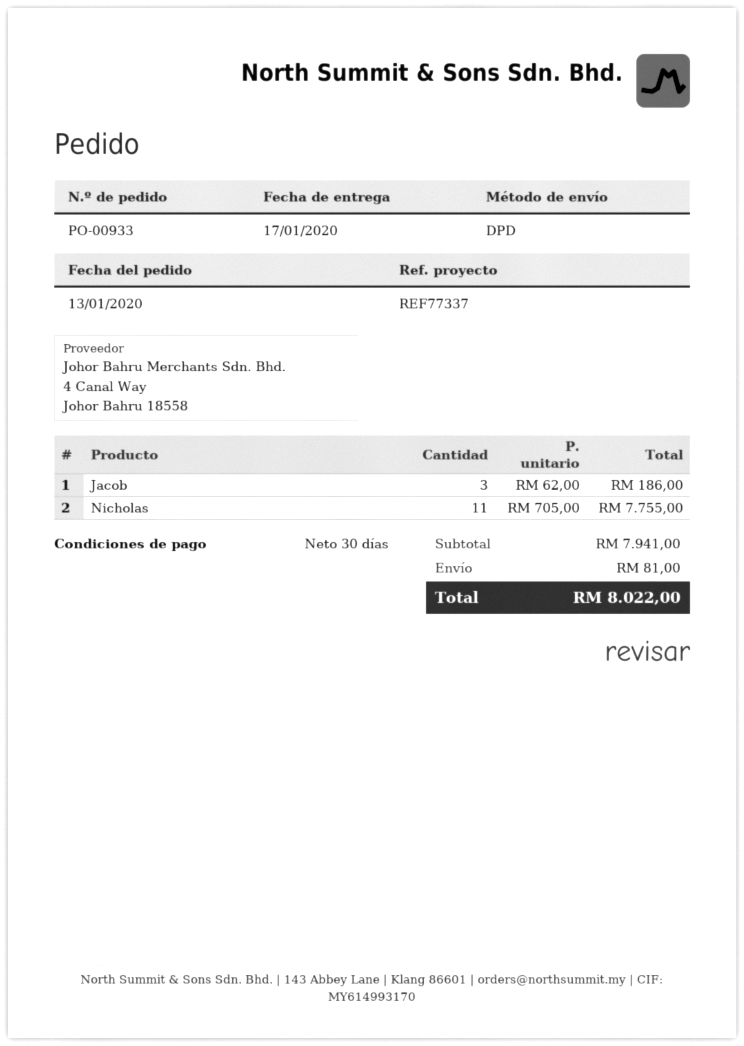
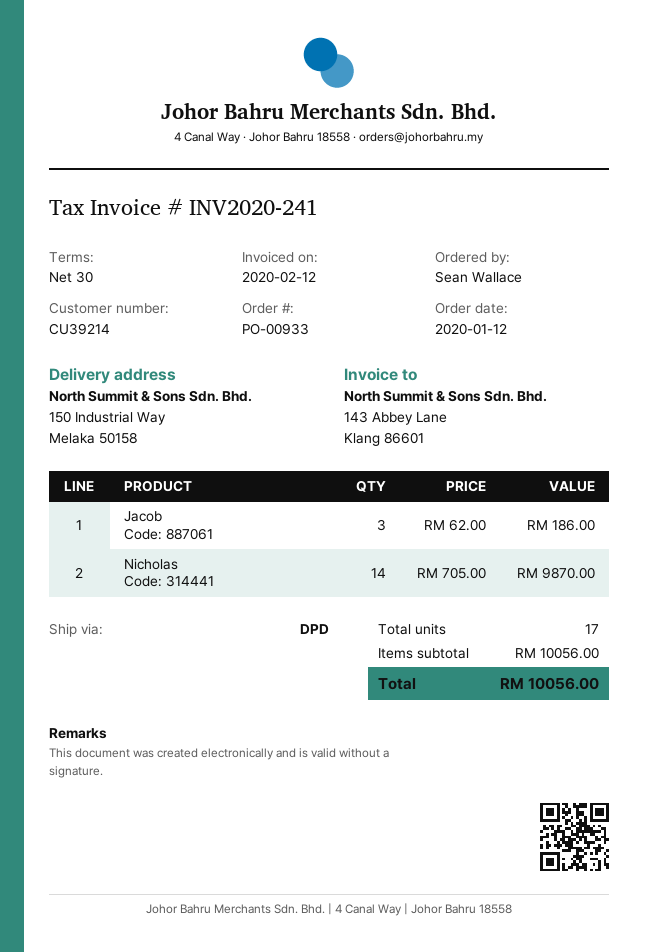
order date: 2020-01-13 -> 2020-01-12
Nicholas: 11 x 705.00 = 7755.00 -> 14 x 705.00 = 9870.00
subtotal: 7941.00 -> 10056.00
shipping: 81.00 -> none
total: 8022.00 -> 10056.00

